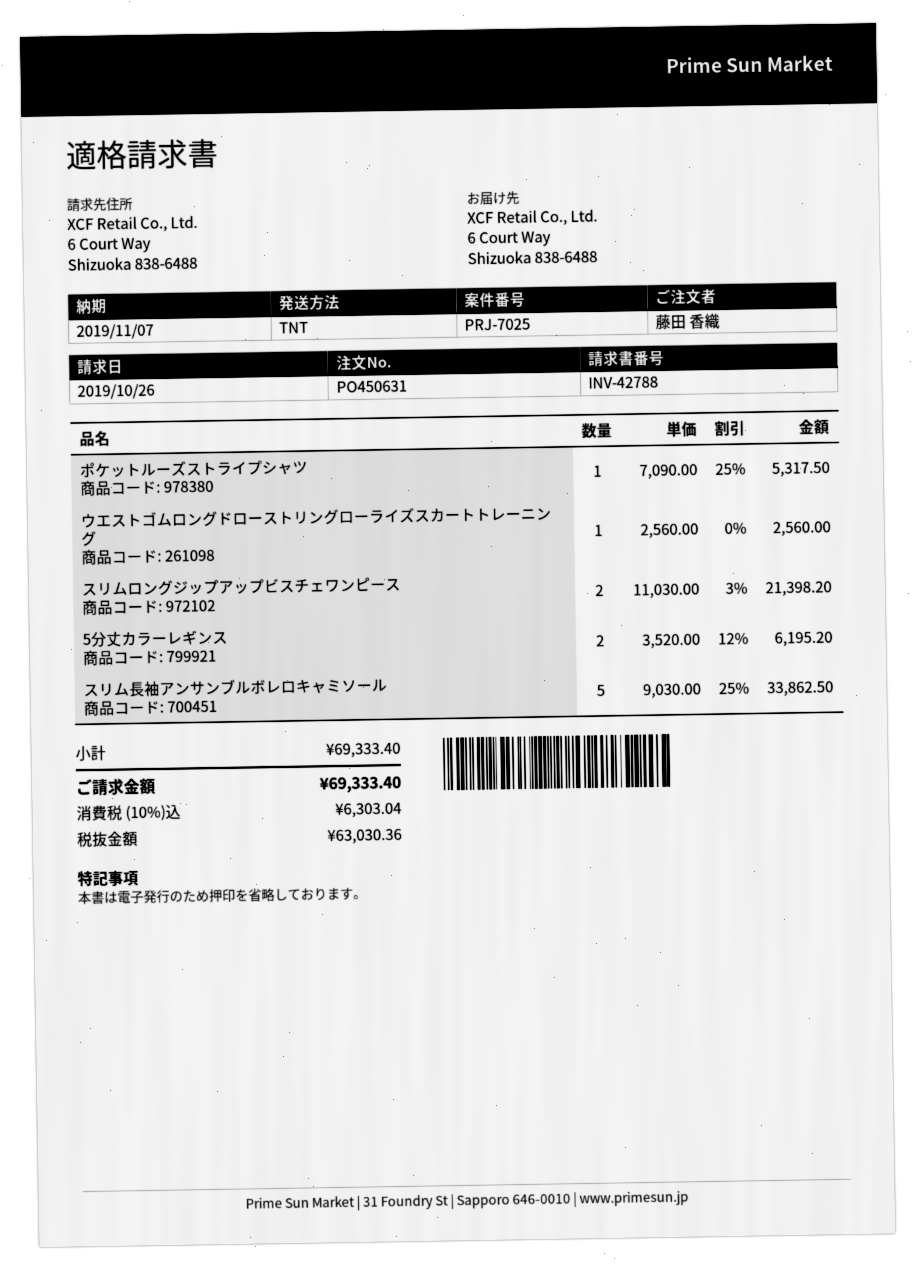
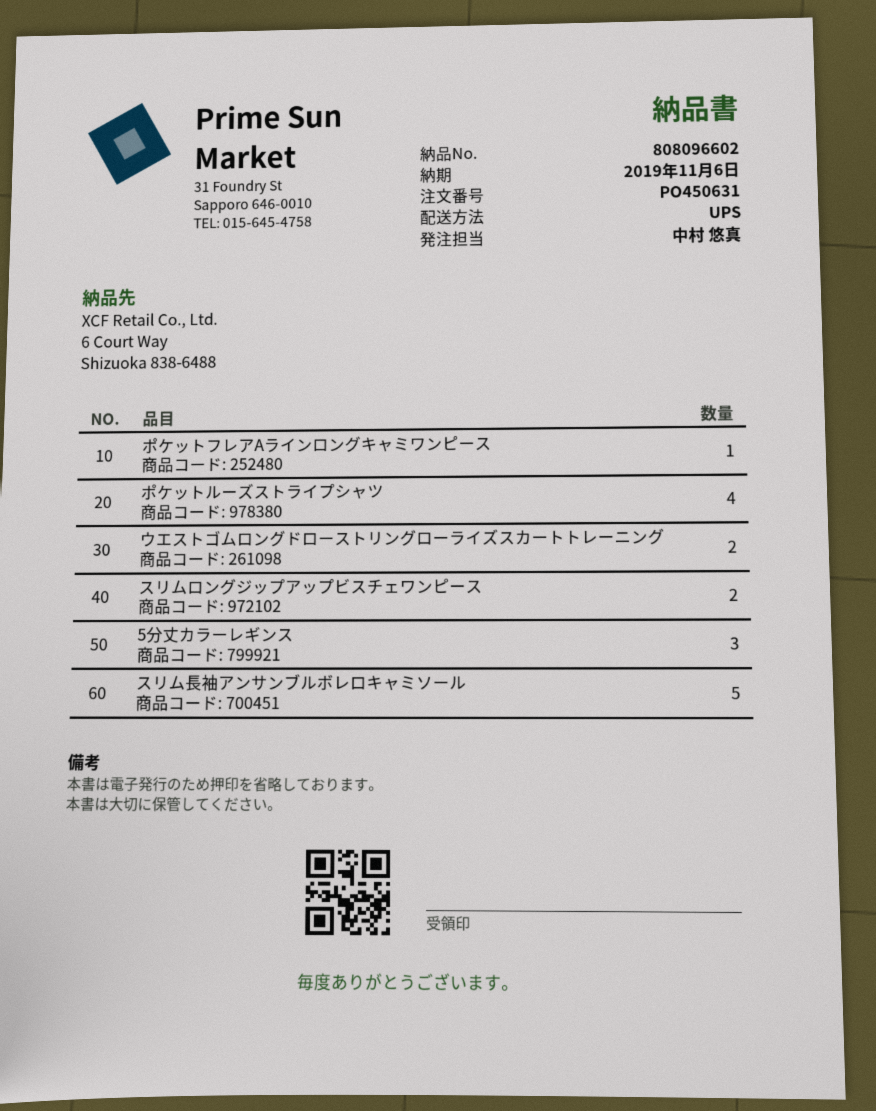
delivery date: 2019-11-07 -> 2019-11-06
ordered by: 藤田 香織 -> 中村 悠真
shipping method: TNT -> UPS
ポケットルーズストライプシャツ: 1 -> 4
ウエストゴムロングドローストリングローライズスカートトレーニング: 1 -> 2
5分丈カラーレギンス: 2 -> 3
ポケットフレアAラインロングキャミワンピース: none -> 1

